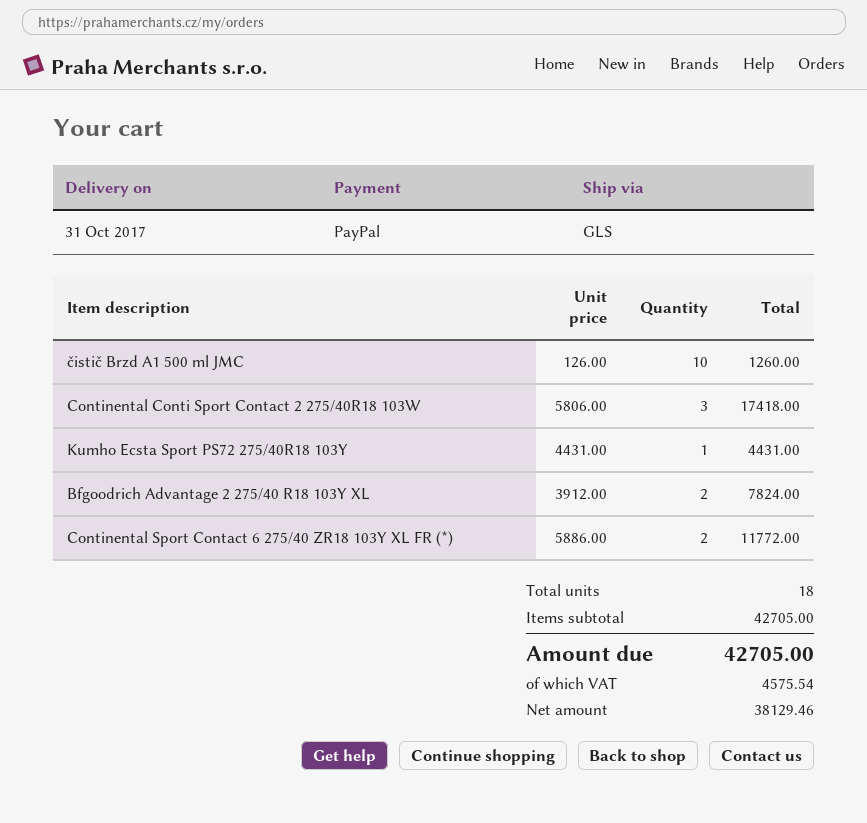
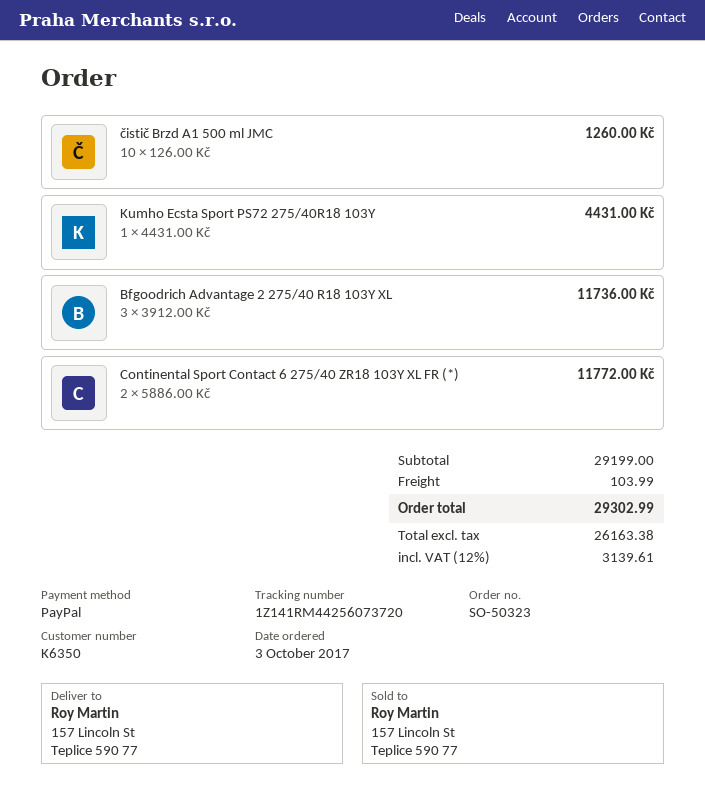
Continental Conti Sport Contact 2 275/40R18 103W: 3 x 5806.00 = 17418.00 -> none
Bfgoodrich Advantage 2 275/40 R18 103Y XL: 2 x 3912.00 = 7824.00 -> 3 x 3912.00 = 11736.00
subtotal: 42705.00 -> 29199.00
shipping: none -> 103.99
net: 38129.46 -> 26163.38
tax: 4575.54 -> 3139.61
total: 42705.00 -> 29302.99

